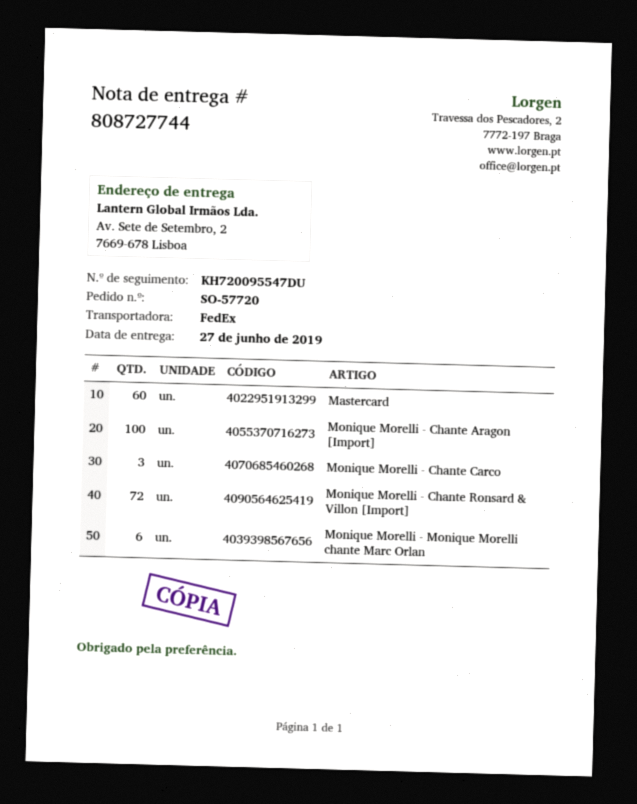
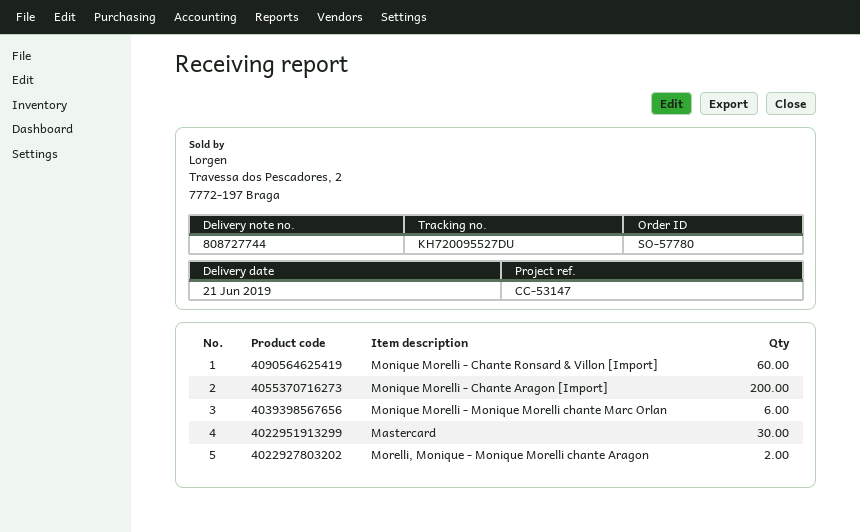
order number: SO-57720 -> SO-57780
delivery date: 2019-06-27 -> 2019-06-21
tracking number: KH720095547DU -> KH720095527DU
Mastercard: 60 -> 30
Monique Morelli - Chante Aragon [Import]: 100 -> 200
Monique Morelli - Chante Carco: 3 -> none
Monique Morelli - Chante Ronsard & Villon [Import]: 72 -> 60
Morelli, Monique - Monique Morelli chante Aragon: none -> 2

